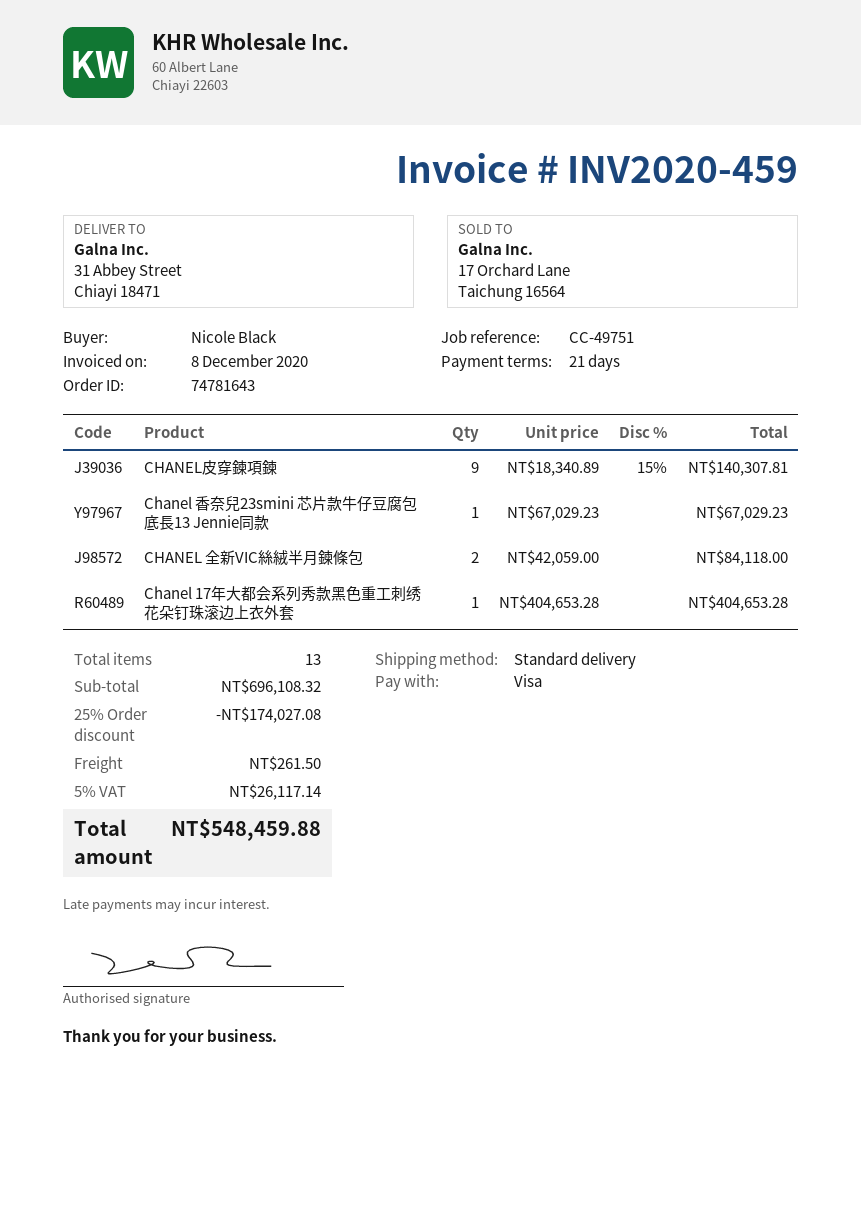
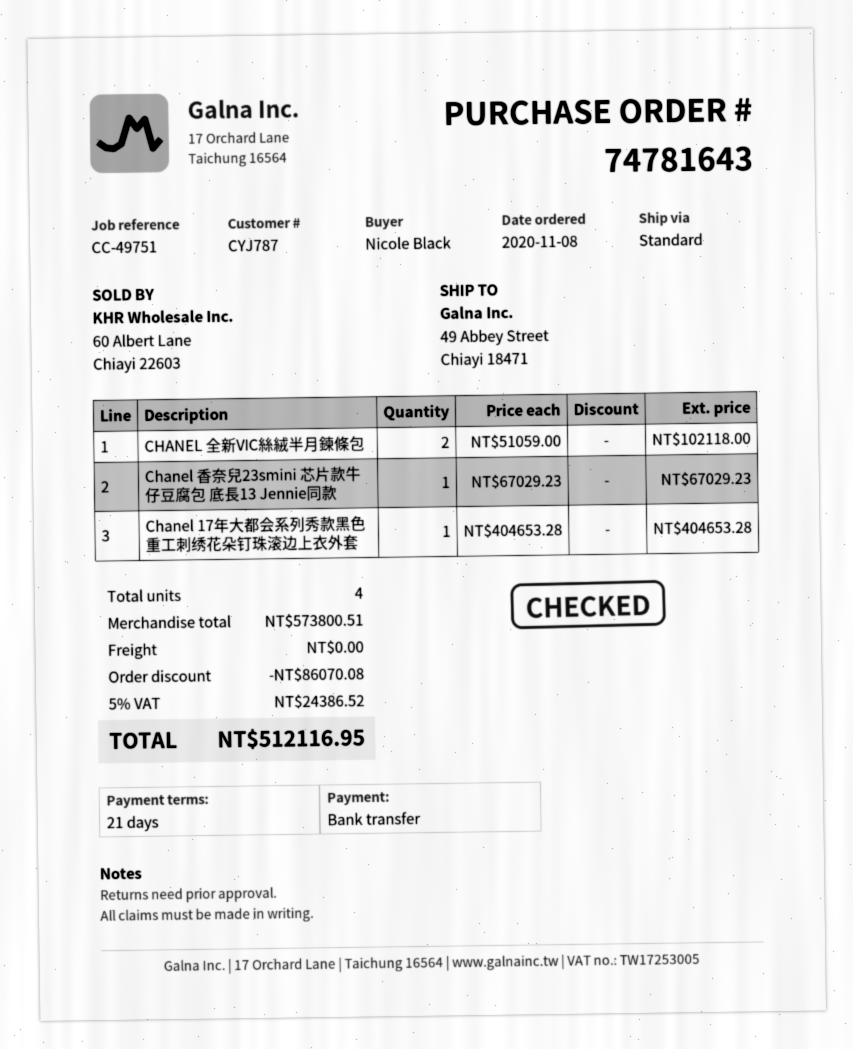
payment method: Visa -> bank transfer
ship to: 31 Abbey Street, Chiayi 18471 -> 49 Abbey Street, Chiayi 18471
CHANEL皮穿鍊項鍊: 9 x 18340.89 - 15% = 140307.81 -> none
CHANEL 全新VIC絲絨半月鍊條包: 2 x 42059.00 = 84118.00 -> 2 x 51059.00 = 102118.00
total quantity: 13 -> 4
subtotal: 696108.32 -> 573800.51
discount: 174027.08 -> 86070.08
shipping: 261.50 -> 0.00
tax: 5% = 26117.14 -> 5% = 24386.52
total: 548459.88 -> 512116.95

